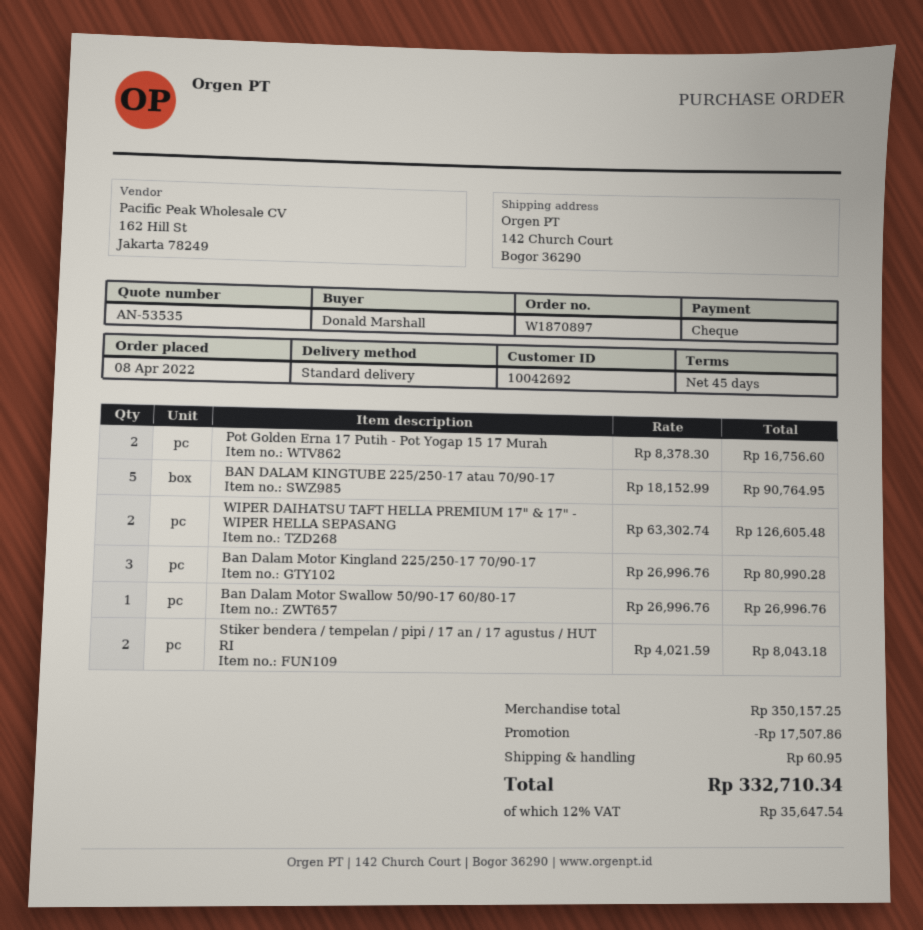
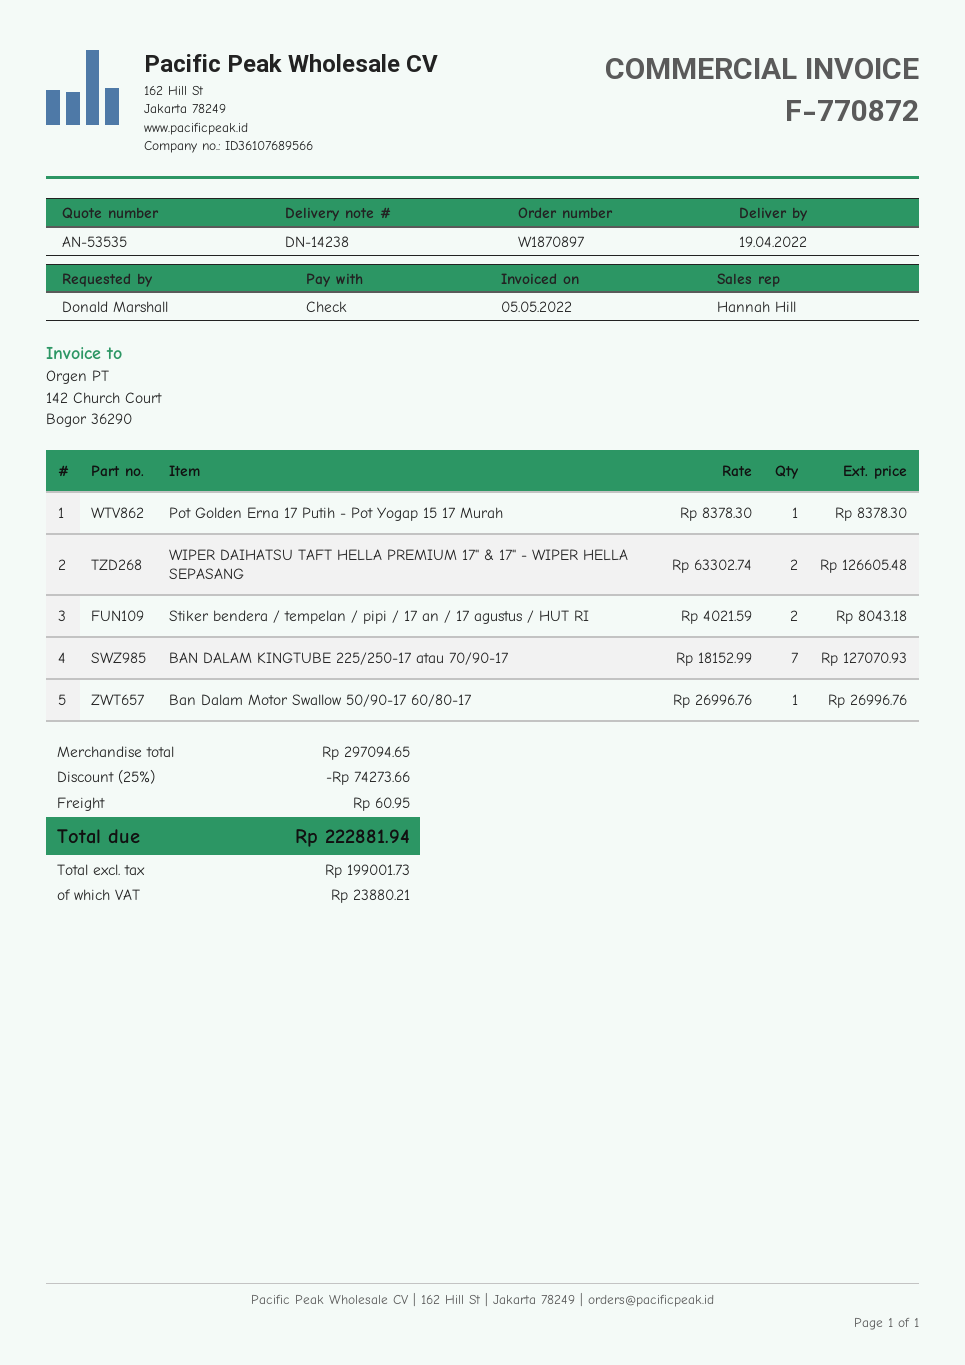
Pot Golden Erna 17 Putih - Pot Yogap 15 17 Murah: 2 x 8378.30 = 16756.60 -> 1 x 8378.30 = 8378.30
BAN DALAM KINGTUBE 225/250-17 atau 70/90-17: 5 x 18152.99 = 90764.95 -> 7 x 18152.99 = 127070.93
Ban Dalam Motor Kingland 225/250-17 70/90-17: 3 x 26996.76 = 80990.28 -> none
subtotal: 350157.25 -> 297094.65
discount: 17507.86 -> 74273.66
tax: 35647.54 -> 23880.21
total: 332710.34 -> 222881.94

